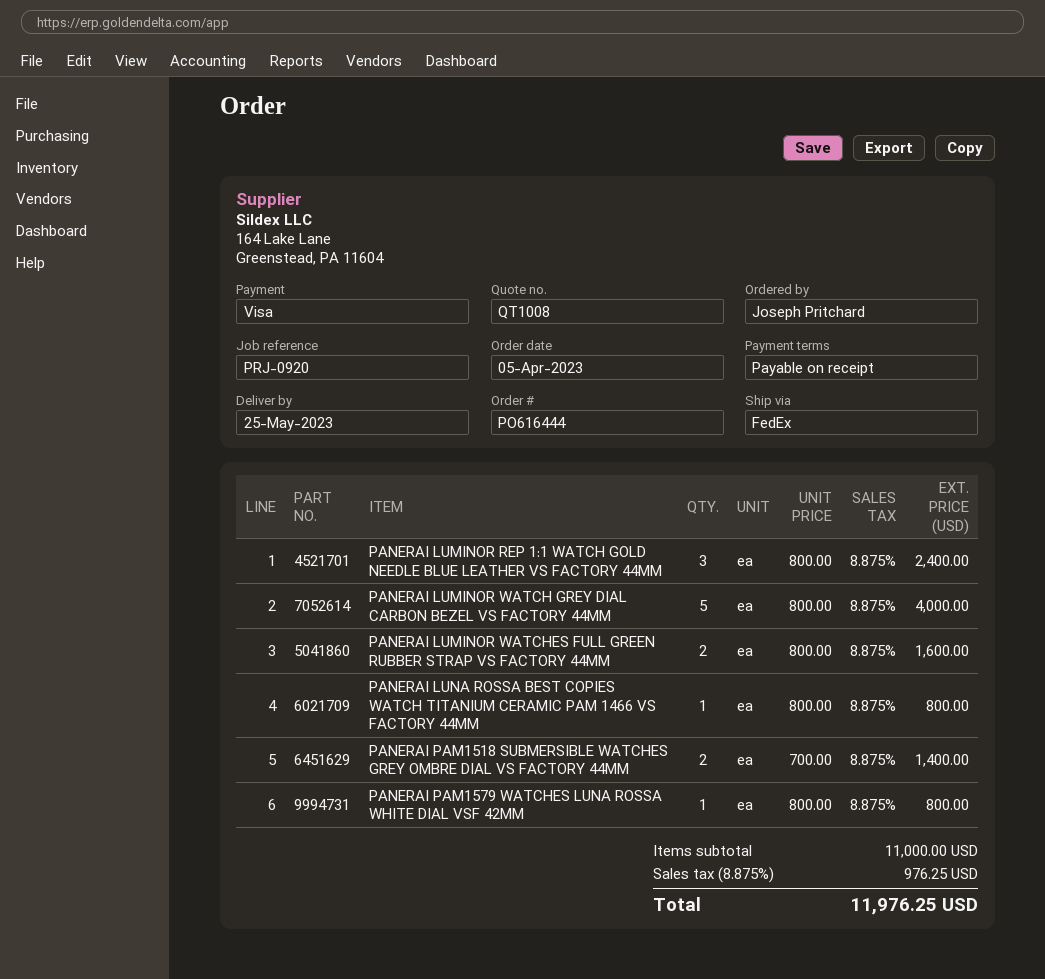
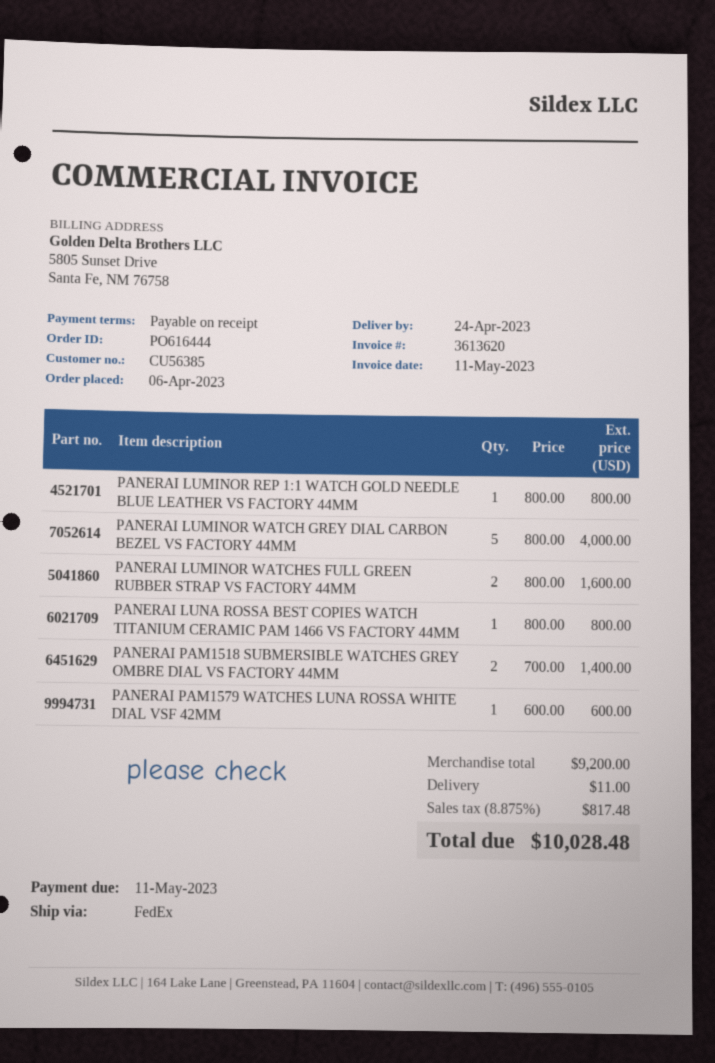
order date: 2023-04-05 -> 2023-04-06
delivery date: 2023-05-25 -> 2023-04-24
PANERAI LUMINOR REP 1:1 WATCH GOLD NEEDLE BLUE LEATHER VS FACTORY 44MM: 3 x 800.00 = 2400.00 -> 1 x 800.00 = 800.00
PANERAI PAM1579 WATCHES LUNA ROSSA WHITE DIAL VSF 42MM: 1 x 800.00 = 800.00 -> 1 x 600.00 = 600.00
subtotal: 11000.00 -> 9200.00
shipping: none -> 11.00
tax: 8.875% = 976.25 -> 8.875% = 817.48
total: 11976.25 -> 10028.48

